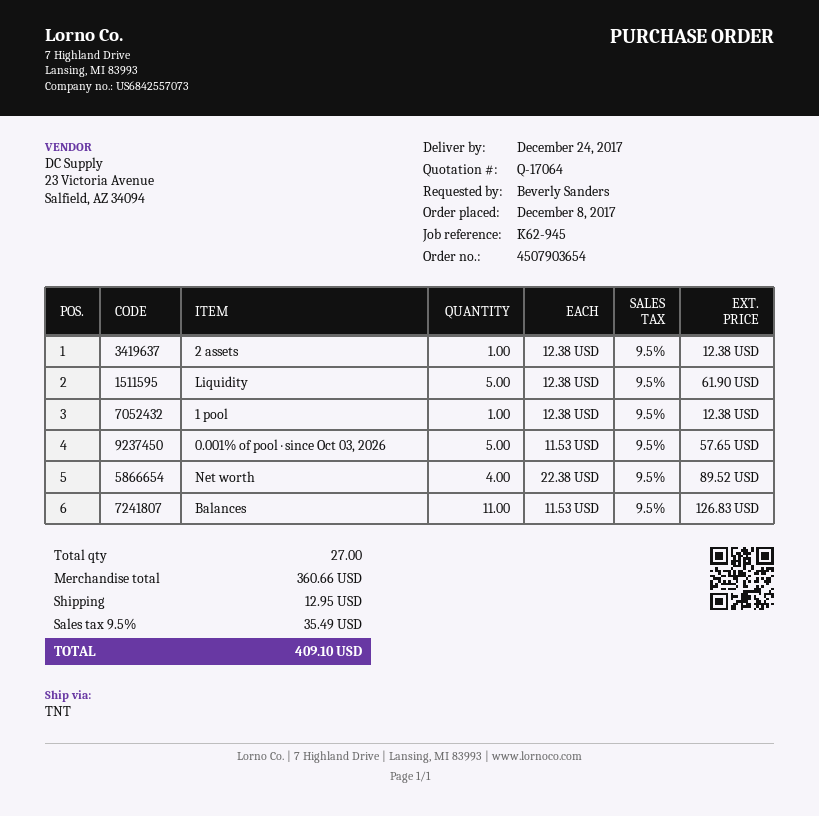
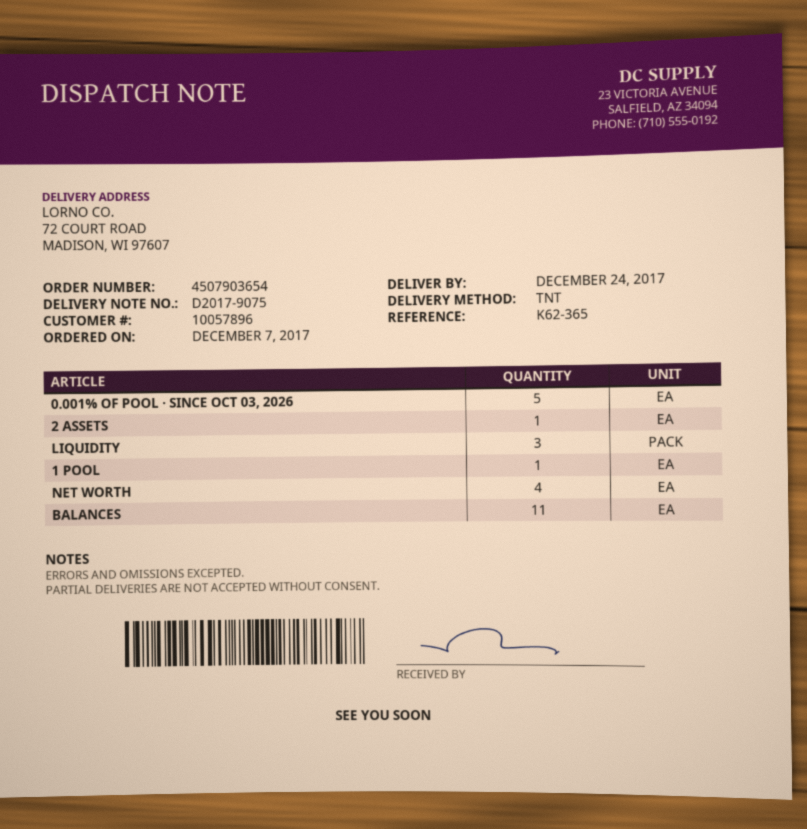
order date: 2017-12-08 -> 2017-12-07
reference: K62-945 -> K62-365
Liquidity: 5 -> 3

